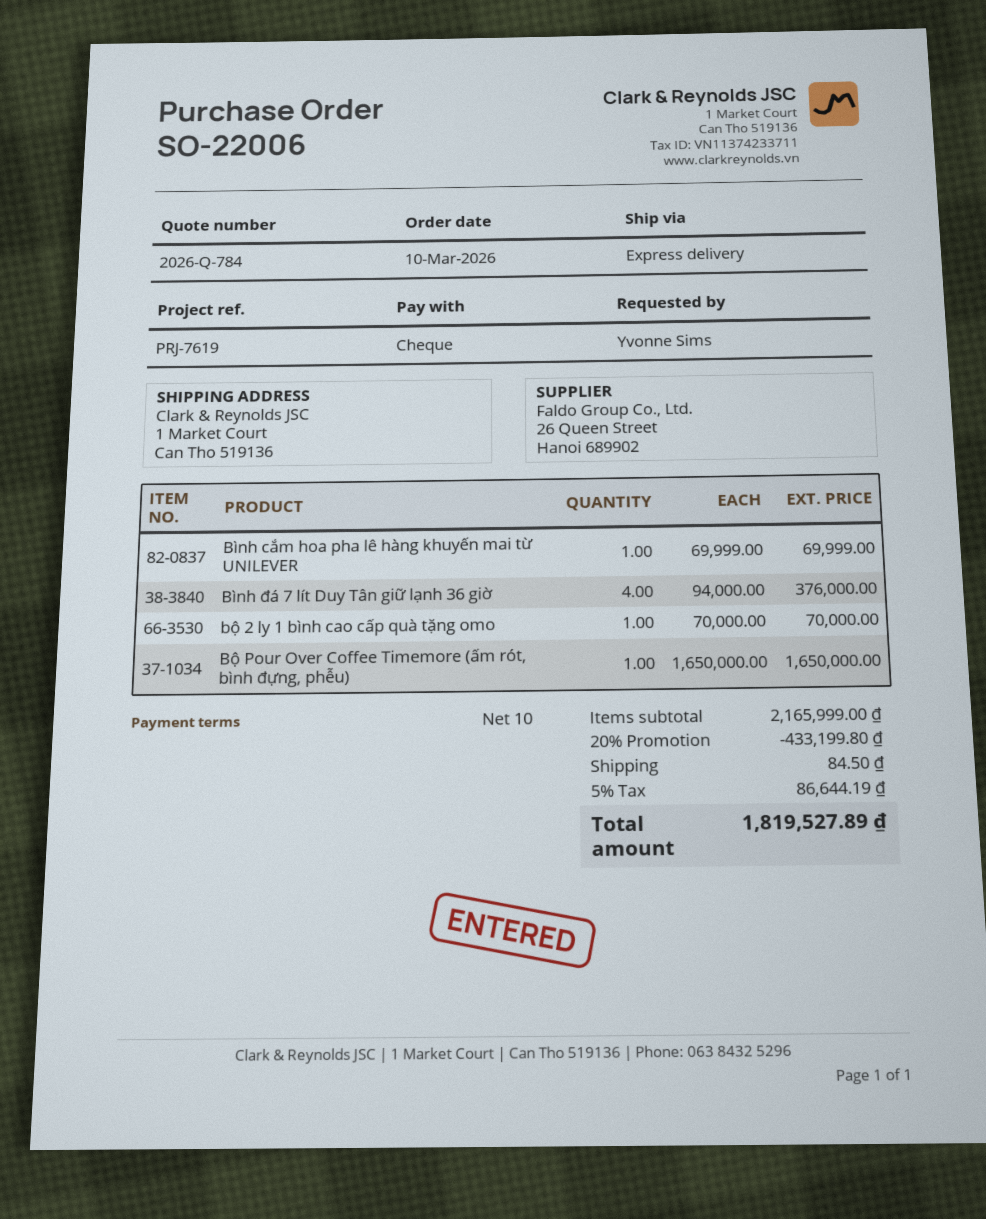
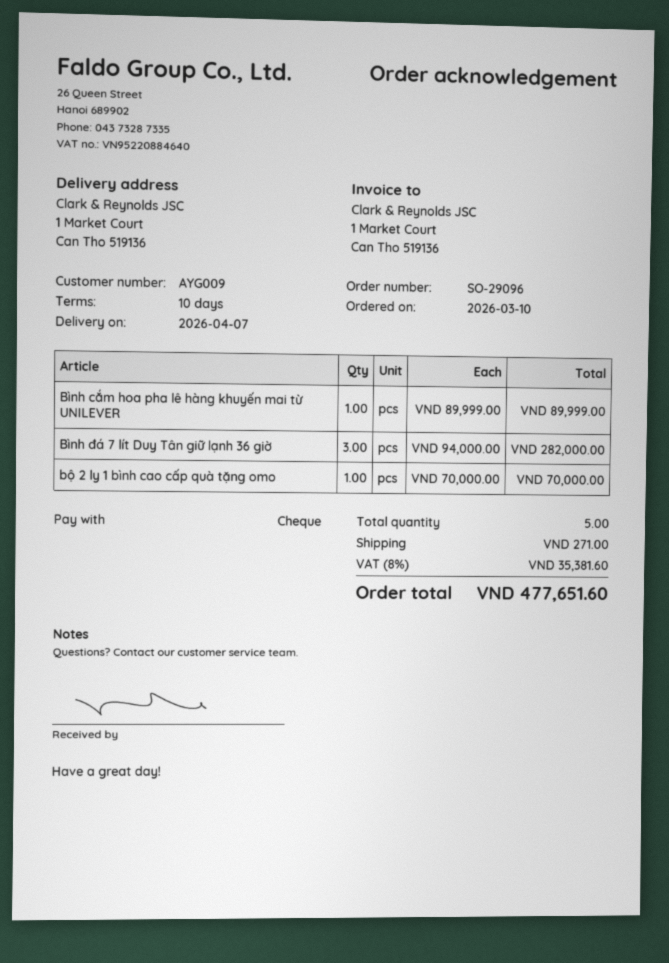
order number: SO-22006 -> SO-29096
Bình cắm hoa pha lê hàng khuyến mai từ UNILEVER: 1 x 69999.00 = 69999.00 -> 1 x 89999.00 = 89999.00
Bình đá 7 lít Duy Tân giữ lạnh 36 giờ: 4 x 94000.00 = 376000.00 -> 3 x 94000.00 = 282000.00
Bộ Pour Over Coffee Timemore (ấm rót, bình đựng, phễu): 1 x 1650000.00 = 1650000.00 -> none
discount: 20% = 433199.80 -> none
shipping: 84.50 -> 271.00
tax: 5% = 86644.19 -> 8% = 35381.60
total: 1819527.89 -> 477651.60

